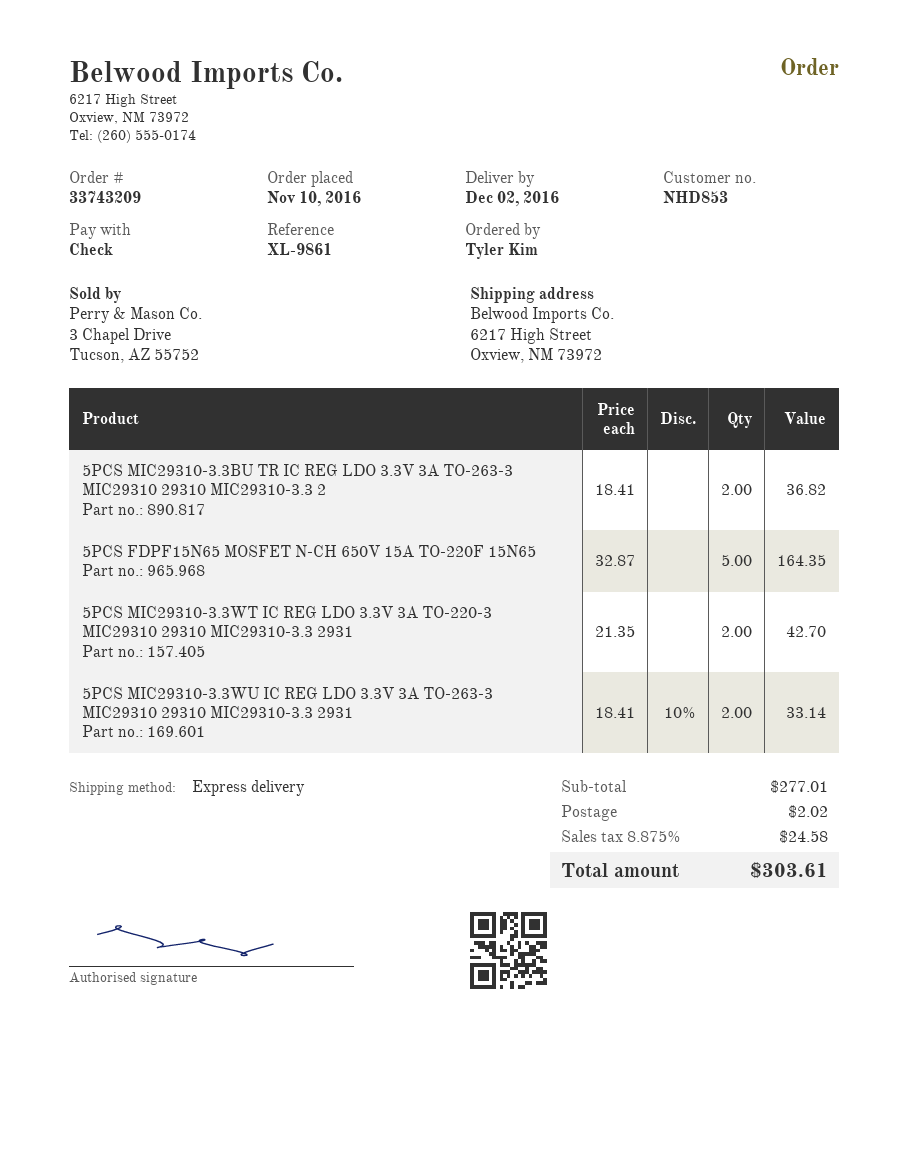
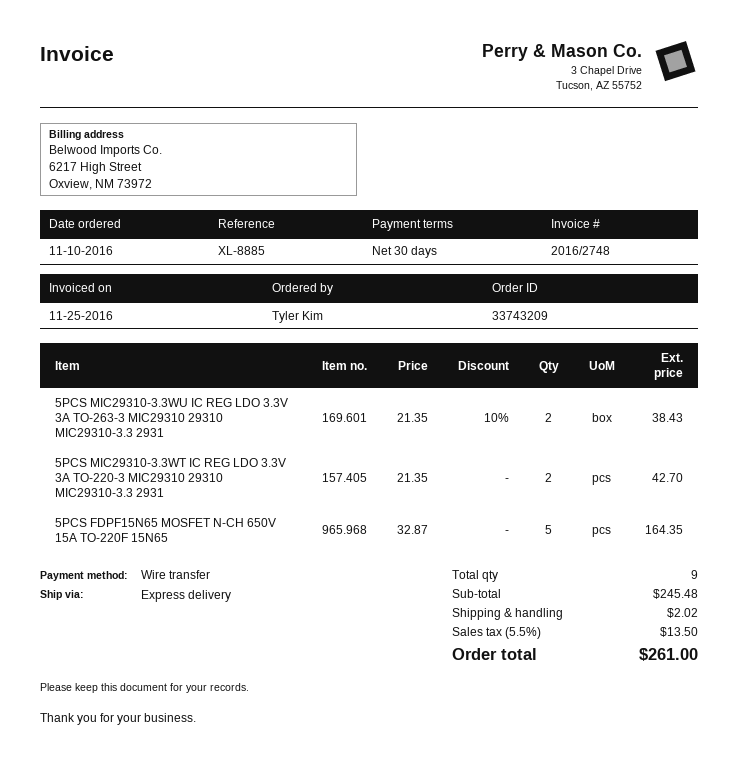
reference: XL-9861 -> XL-8885
payment method: cheque -> bank transfer
5PCS MIC29310-3.3BU TR IC REG LDO 3.3V 3A TO-263-3 MIC29310 29310 MIC29310-3.3 2: 2 x 18.41 = 36.82 -> none
5PCS MIC29310-3.3WU IC REG LDO 3.3V 3A TO-263-3 MIC29310 29310 MIC29310-3.3 2931: 2 x 18.41 - 10% = 33.14 -> 2 x 21.35 - 10% = 38.43
subtotal: 277.01 -> 245.48
tax: 8.875% = 24.58 -> 5.5% = 13.50
total: 303.61 -> 261.00

